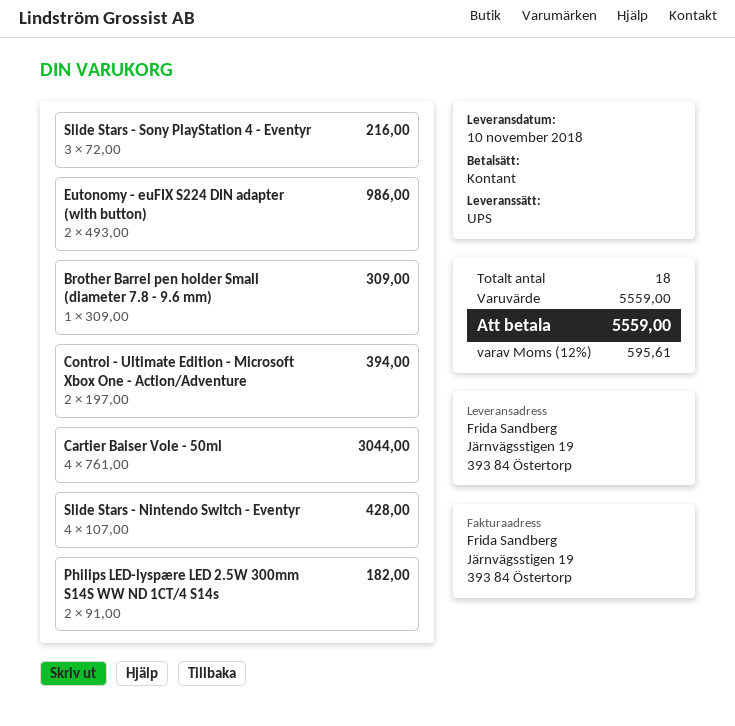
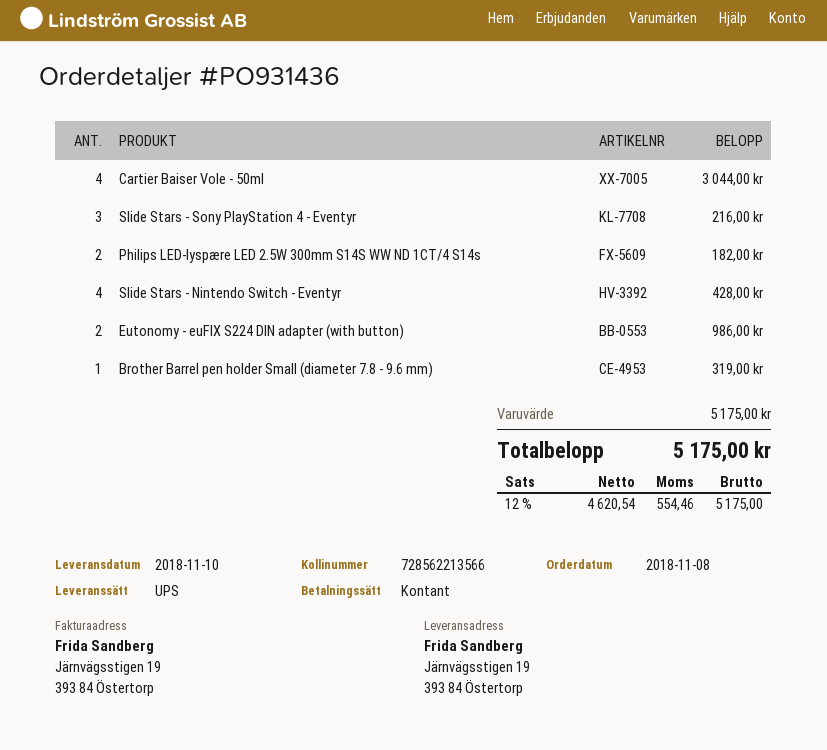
Brother Barrel pen holder Small (diameter 7.8 - 9.6 mm): 1 for 309.00 -> 1 for 319.00
Control - Ultimate Edition - Microsoft Xbox One - Action/Adventure: 2 for 394.00 -> none
subtotal: 5559.00 -> 5175.00
tax: 12% = 595.61 -> 12% = 554.46
total: 5559.00 -> 5175.00

